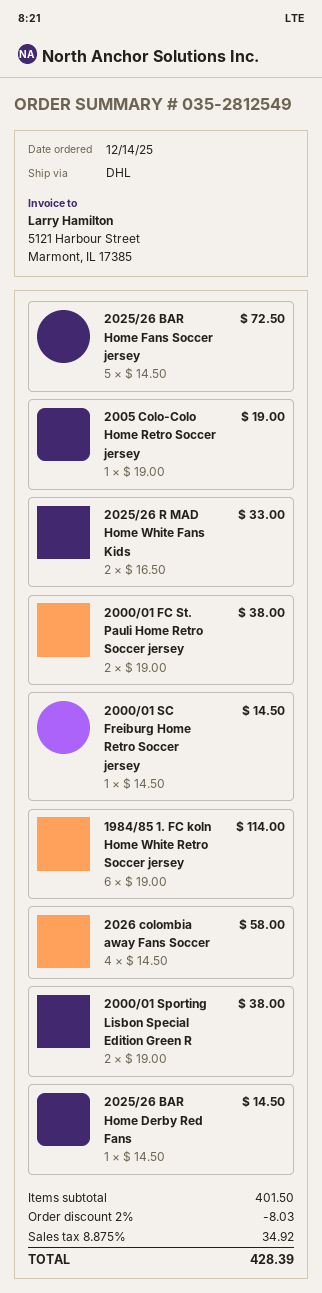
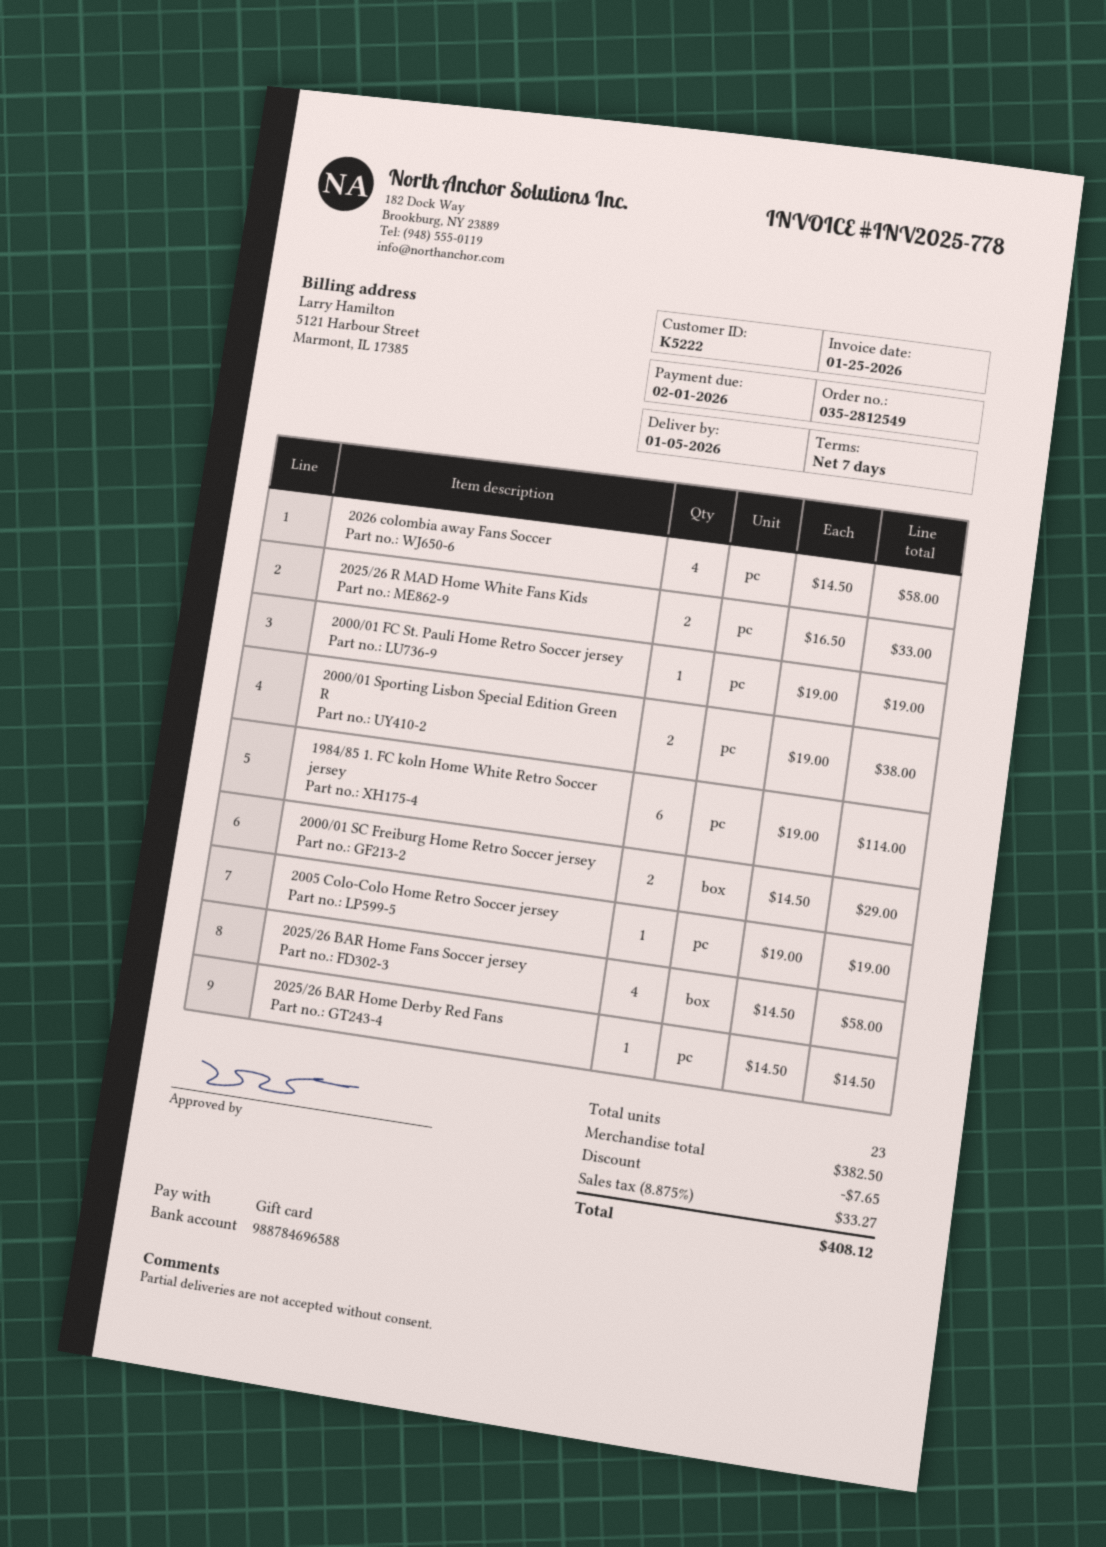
2025/26 BAR Home Fans Soccer jersey: 5 x 14.50 = 72.50 -> 4 x 14.50 = 58.00
2000/01 FC St. Pauli Home Retro Soccer jersey: 2 x 19.00 = 38.00 -> 1 x 19.00 = 19.00
2000/01 SC Freiburg Home Retro Soccer jersey: 1 x 14.50 = 14.50 -> 2 x 14.50 = 29.00
subtotal: 401.50 -> 382.50
discount: 8.03 -> 7.65
tax: 8.875% = 34.92 -> 8.875% = 33.27
total: 428.39 -> 408.12

